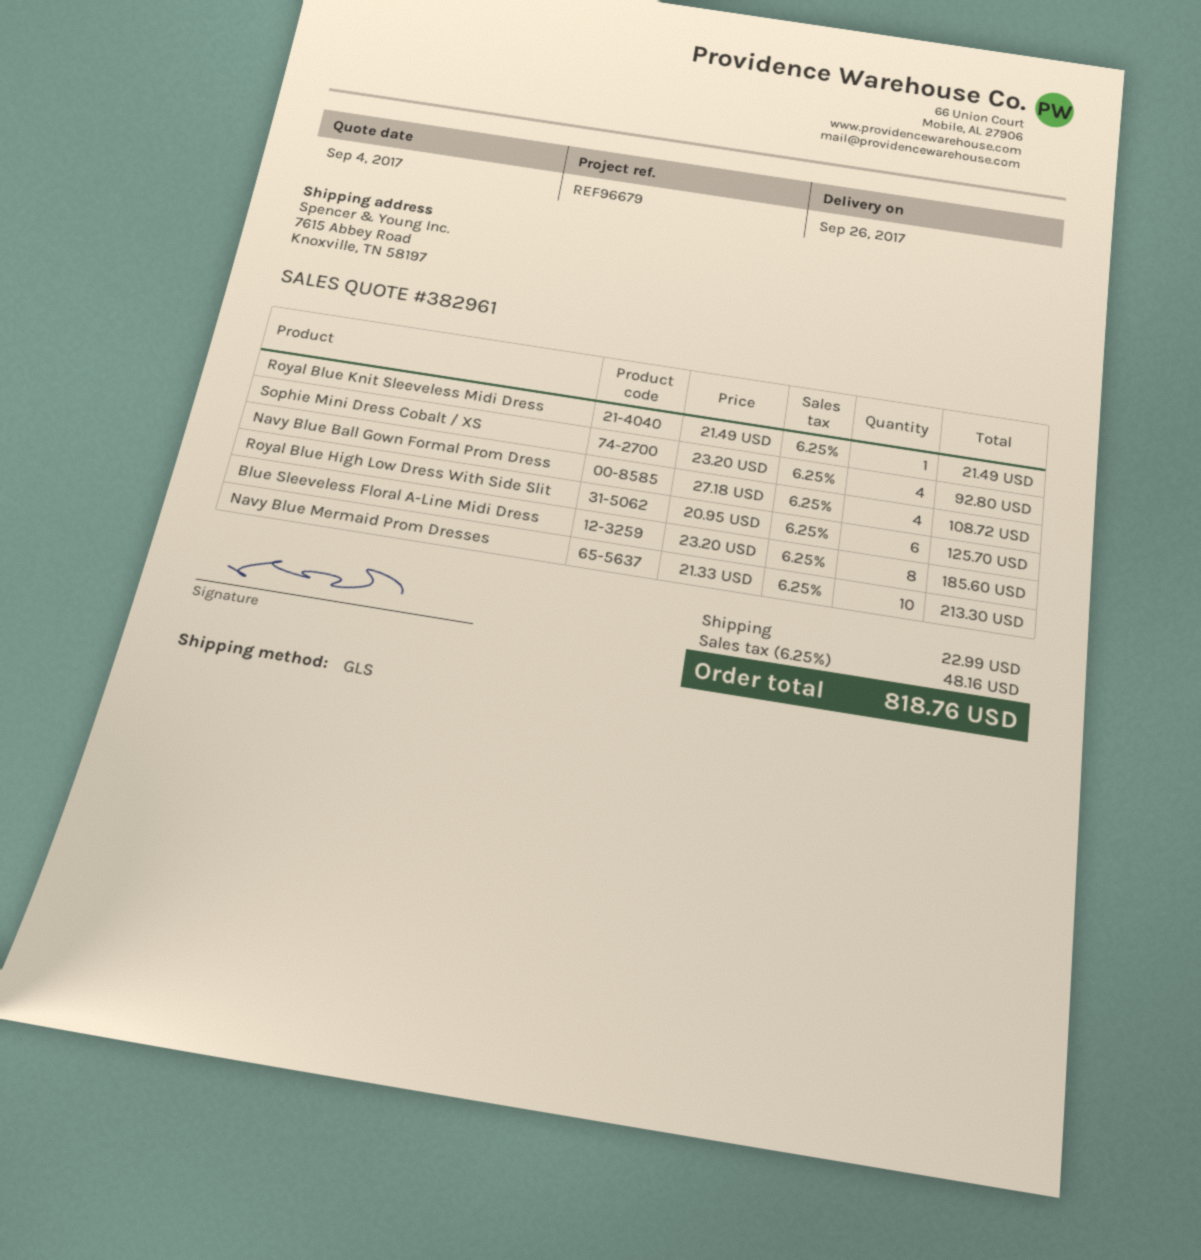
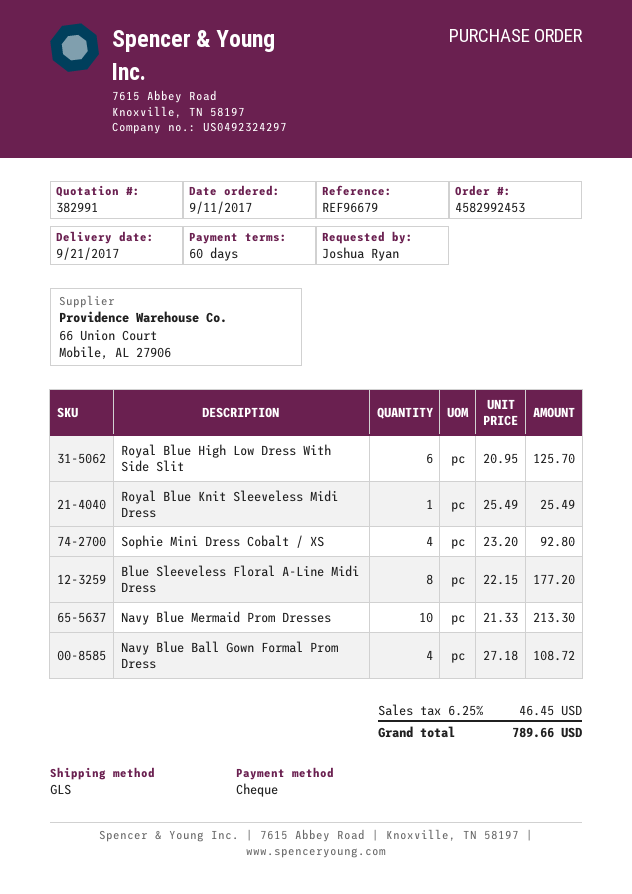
quote number: 382961 -> 382991
delivery date: 2017-09-26 -> 2017-09-21
Royal Blue Knit Sleeveless Midi Dress: 1 x 21.49 = 21.49 -> 1 x 25.49 = 25.49
Blue Sleeveless Floral A-Line Midi Dress: 8 x 23.20 = 185.60 -> 8 x 22.15 = 177.20
shipping: 22.99 -> none
tax: 6.25% = 48.16 -> 6.25% = 46.45
total: 818.76 -> 789.66

